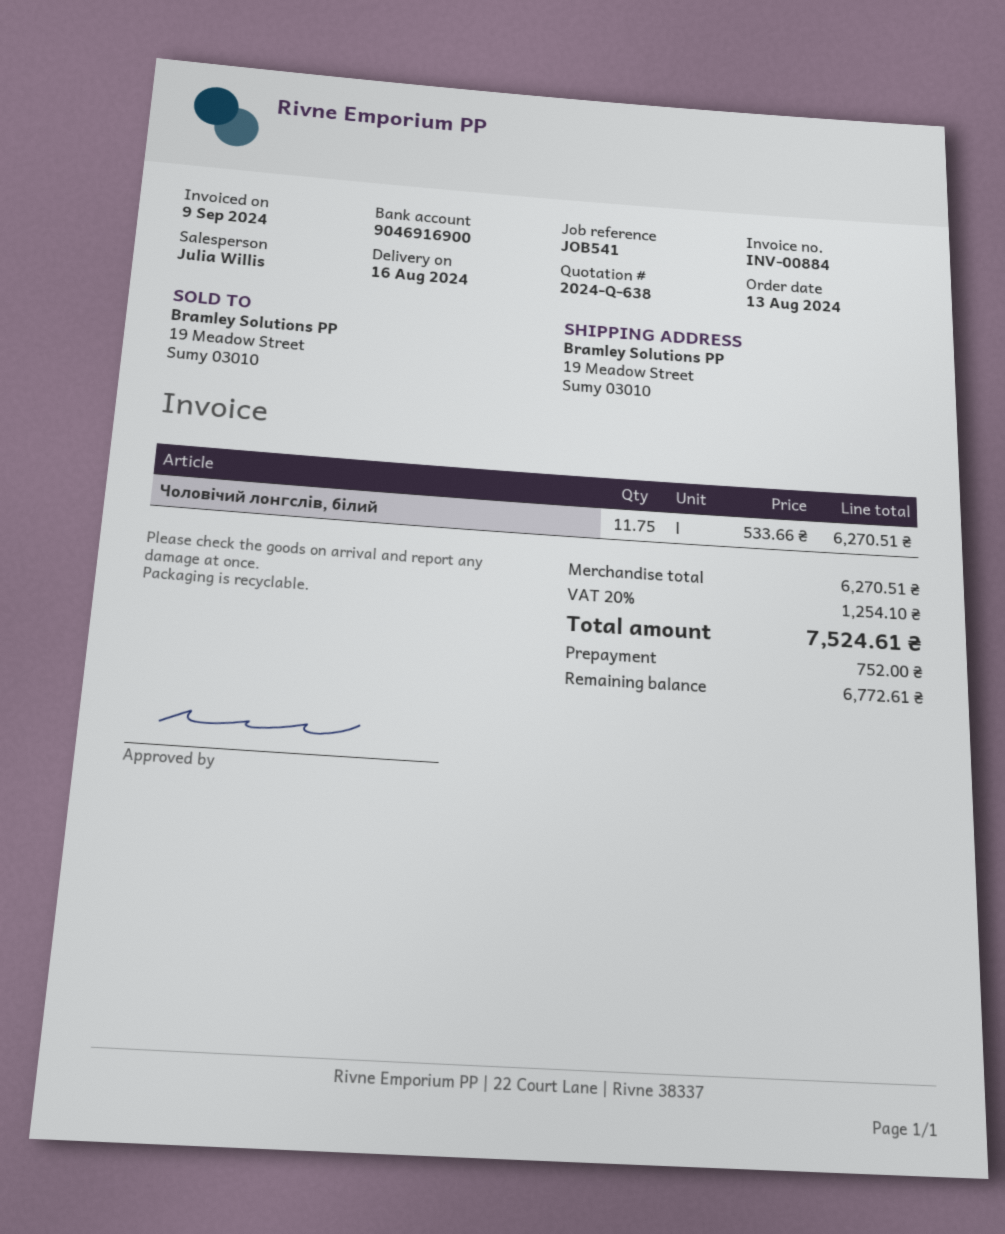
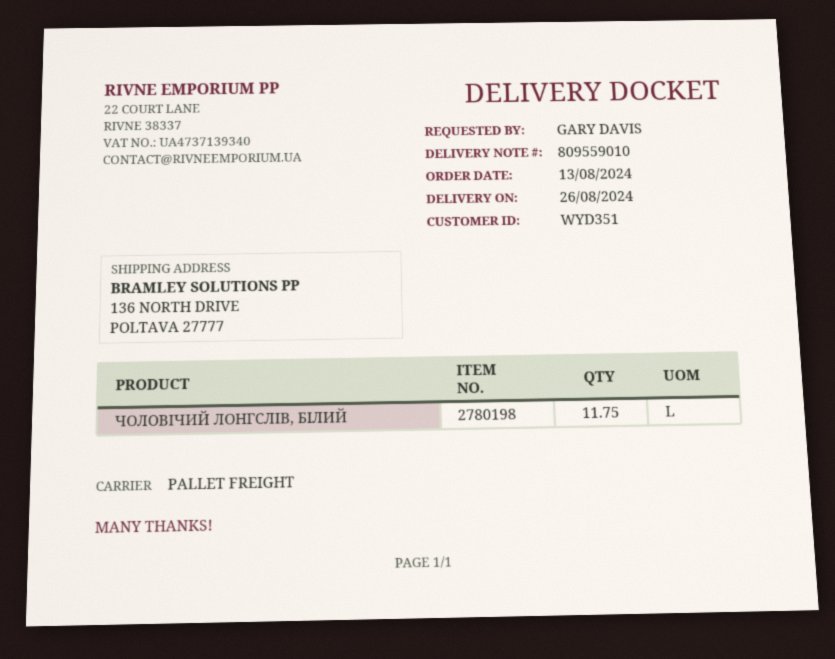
delivery date: 2024-08-16 -> 2024-08-26
ship to: 19 Meadow Street, Sumy 03010 -> 136 NORTH DRIVE, POLTAVA 27777

